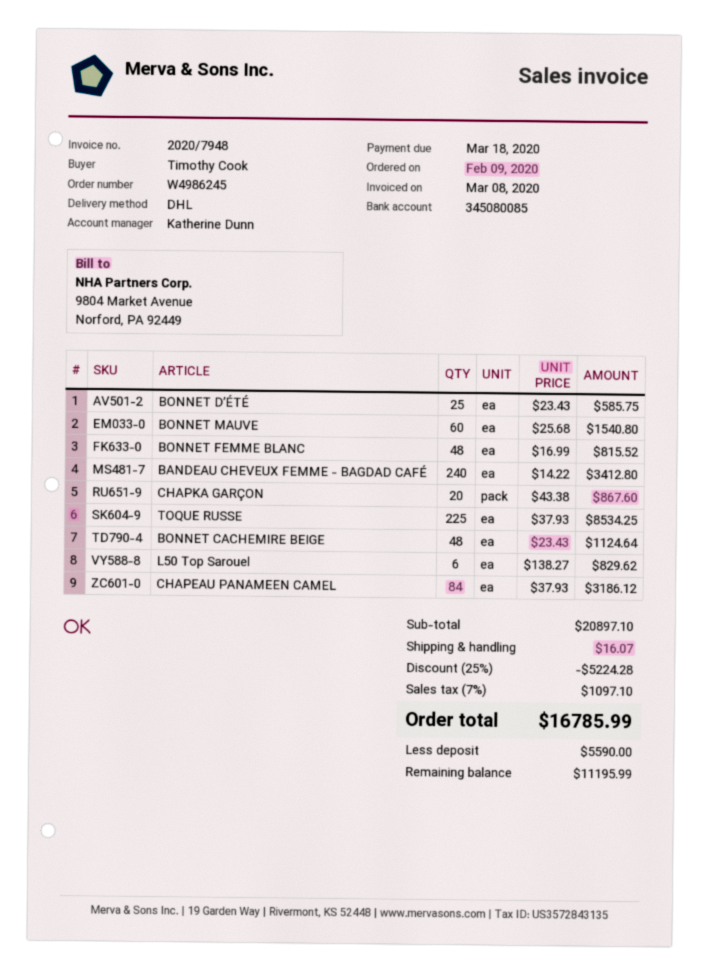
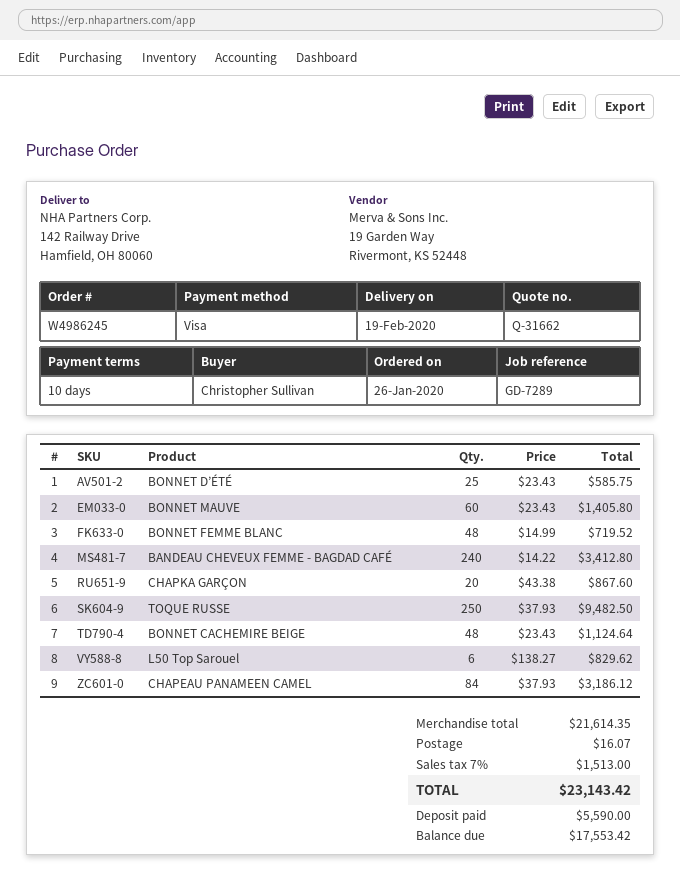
order date: 2020-02-09 -> 2020-01-26
ordered by: Timothy Cook -> Christopher Sullivan
BONNET MAUVE: 60 x 25.68 = 1540.80 -> 60 x 23.43 = 1405.80
BONNET FEMME BLANC: 48 x 16.99 = 815.52 -> 48 x 14.99 = 719.52
TOQUE RUSSE: 225 x 37.93 = 8534.25 -> 250 x 37.93 = 9482.50
subtotal: 20897.10 -> 21614.35
discount: 25% = 5224.28 -> none
tax: 7% = 1097.10 -> 7% = 1513.00
total: 16785.99 -> 23143.42
balance: 11195.99 -> 17553.42

